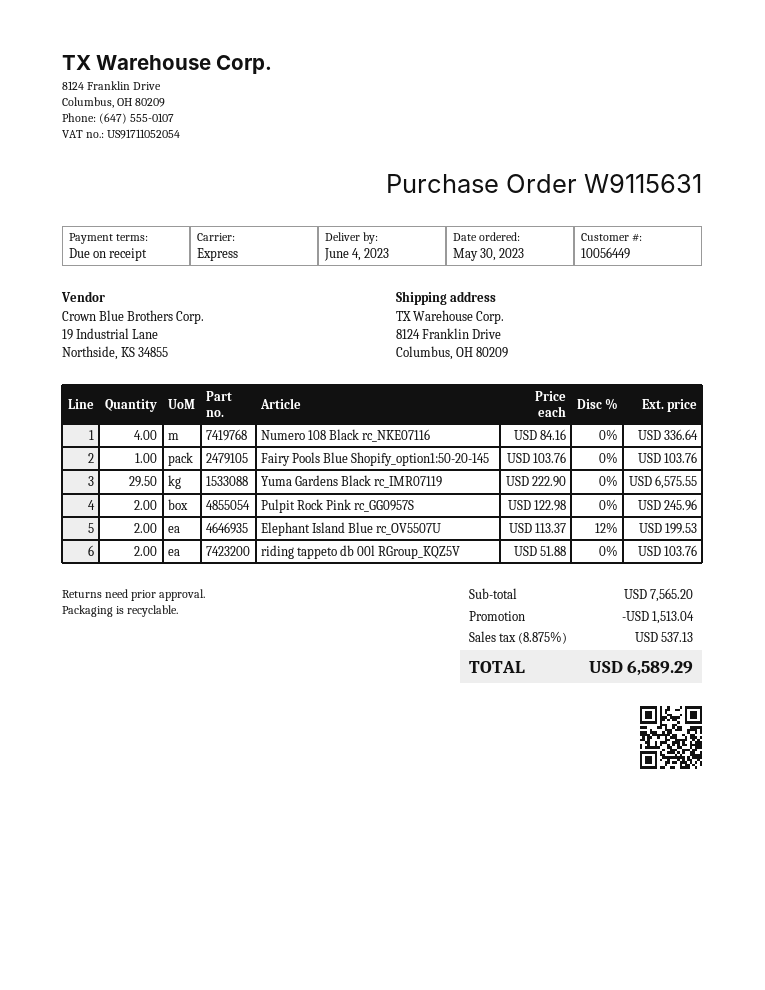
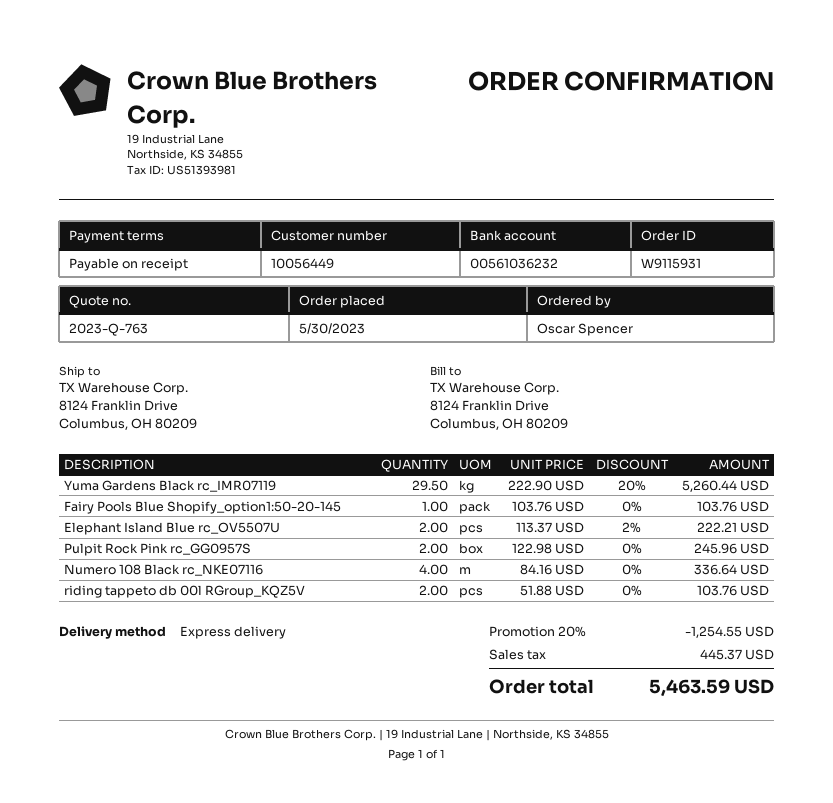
order number: W9115631 -> W9115931
Yuma Gardens Black rc_IMR07119: 29.5 x 222.90 = 6575.55 -> 29.5 x 222.90 - 20% = 5260.44
Elephant Island Blue rc_OV5507U: 2 x 113.37 - 12% = 199.53 -> 2 x 113.37 - 2% = 222.21
discount: 1513.04 -> 1254.55
tax: 537.13 -> 445.37
total: 6589.29 -> 5463.59

